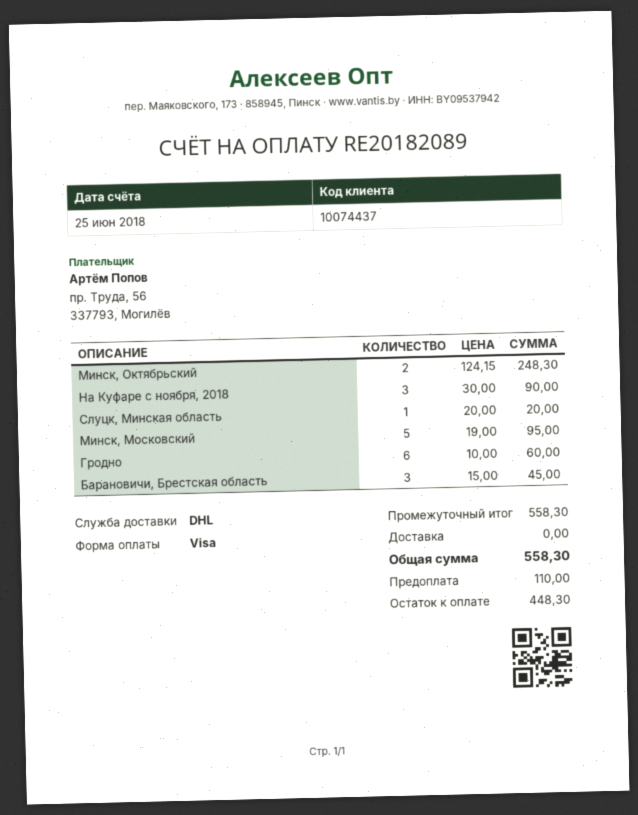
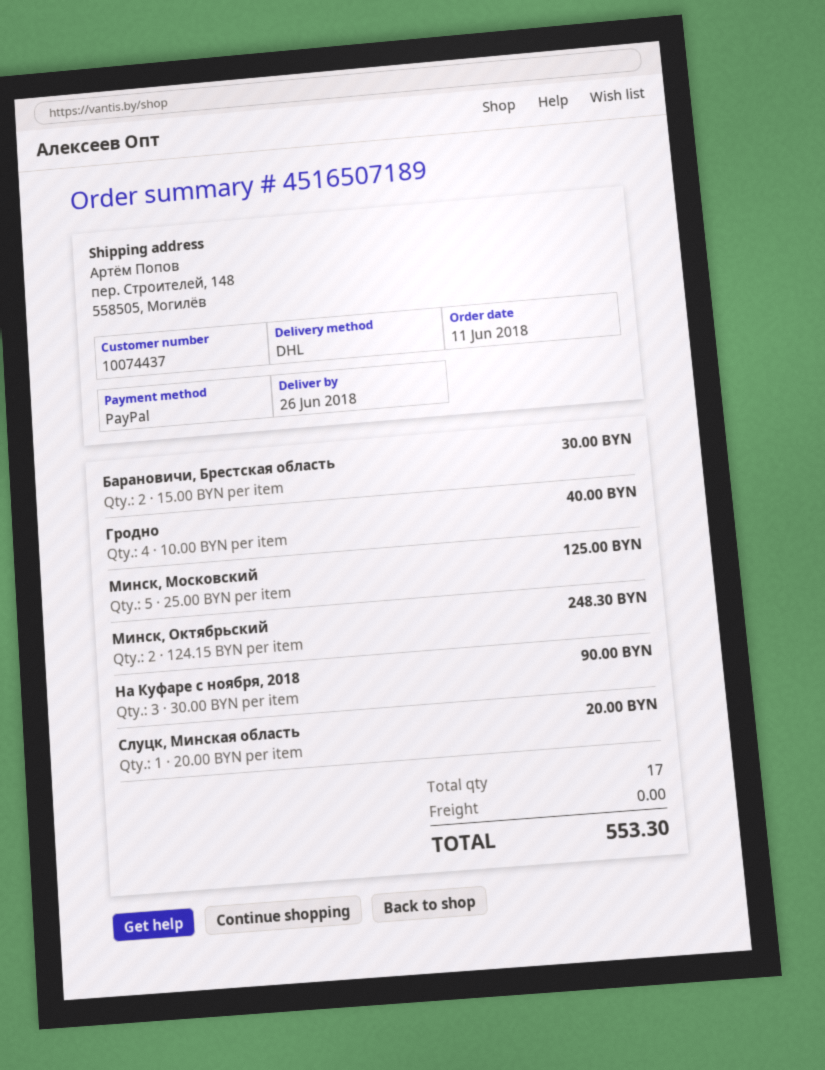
payment method: Visa -> PayPal
Минск, Московский: 5 x 19.00 = 95.00 -> 5 x 25.00 = 125.00
Гродно: 6 x 10.00 = 60.00 -> 4 x 10.00 = 40.00
Барановичи, Брестская область: 3 x 15.00 = 45.00 -> 2 x 15.00 = 30.00
total: 558.30 -> 553.30

